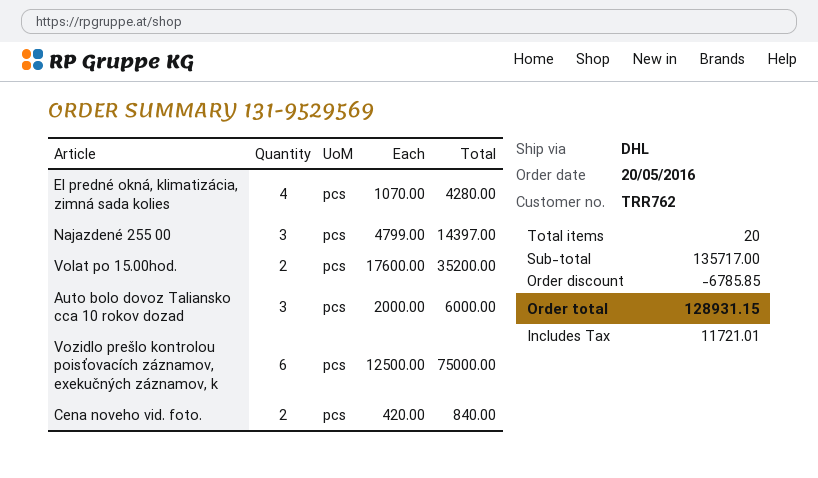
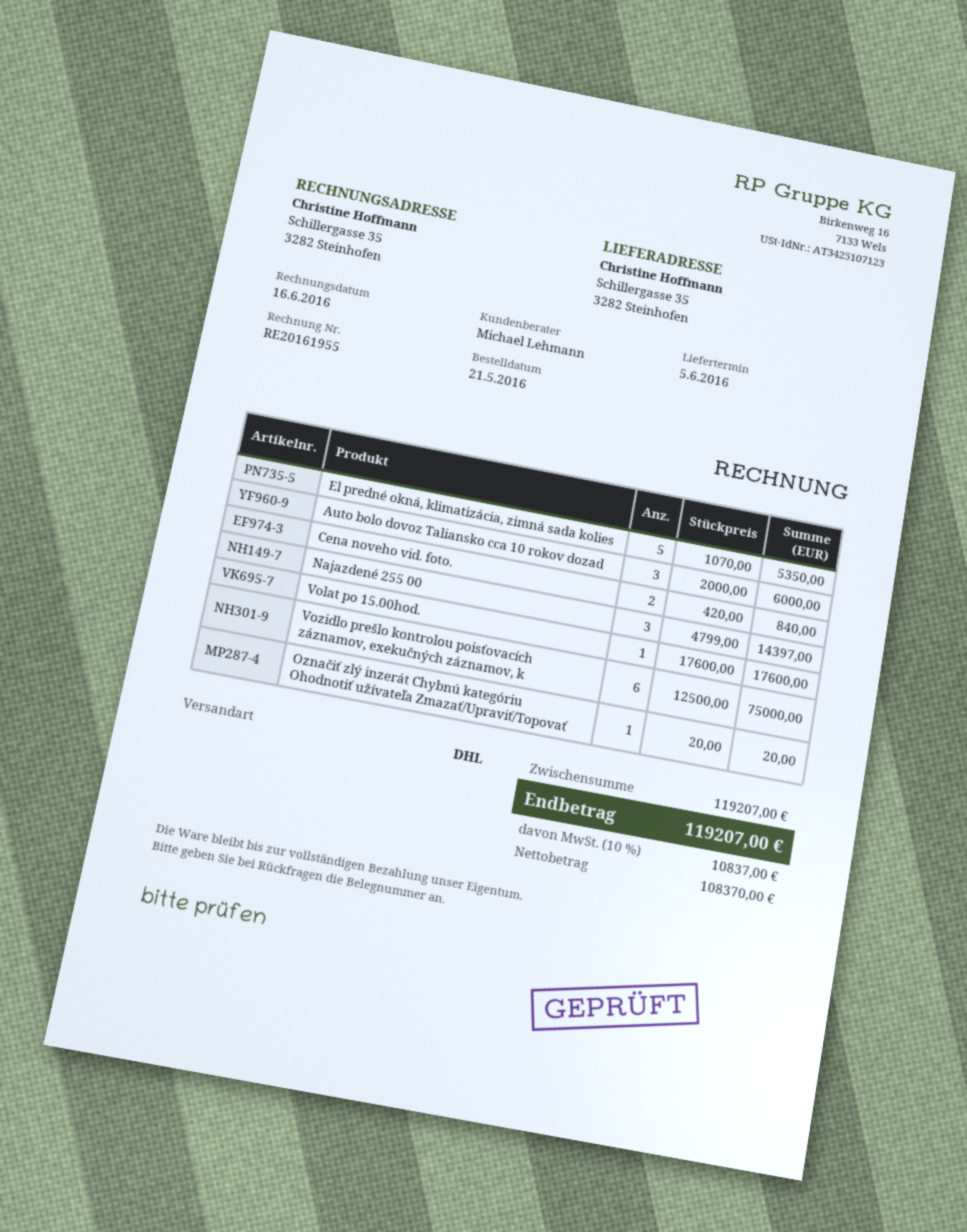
order date: 2016-05-20 -> 2016-05-21
El predné okná, klimatizácia, zimná sada kolies: 4 x 1070.00 = 4280.00 -> 5 x 1070.00 = 5350.00
Volat po 15.00hod.: 2 x 17600.00 = 35200.00 -> 1 x 17600.00 = 17600.00
Označiť zlý inzerát Chybnú kategóriu Ohodnotiť užívateľa Zmazať/Upraviť/Topovať: none -> 1 x 20.00 = 20.00
subtotal: 135717.00 -> 119207.00
discount: 6785.85 -> none
tax: 11721.01 -> 10837.00
total: 128931.15 -> 119207.00

